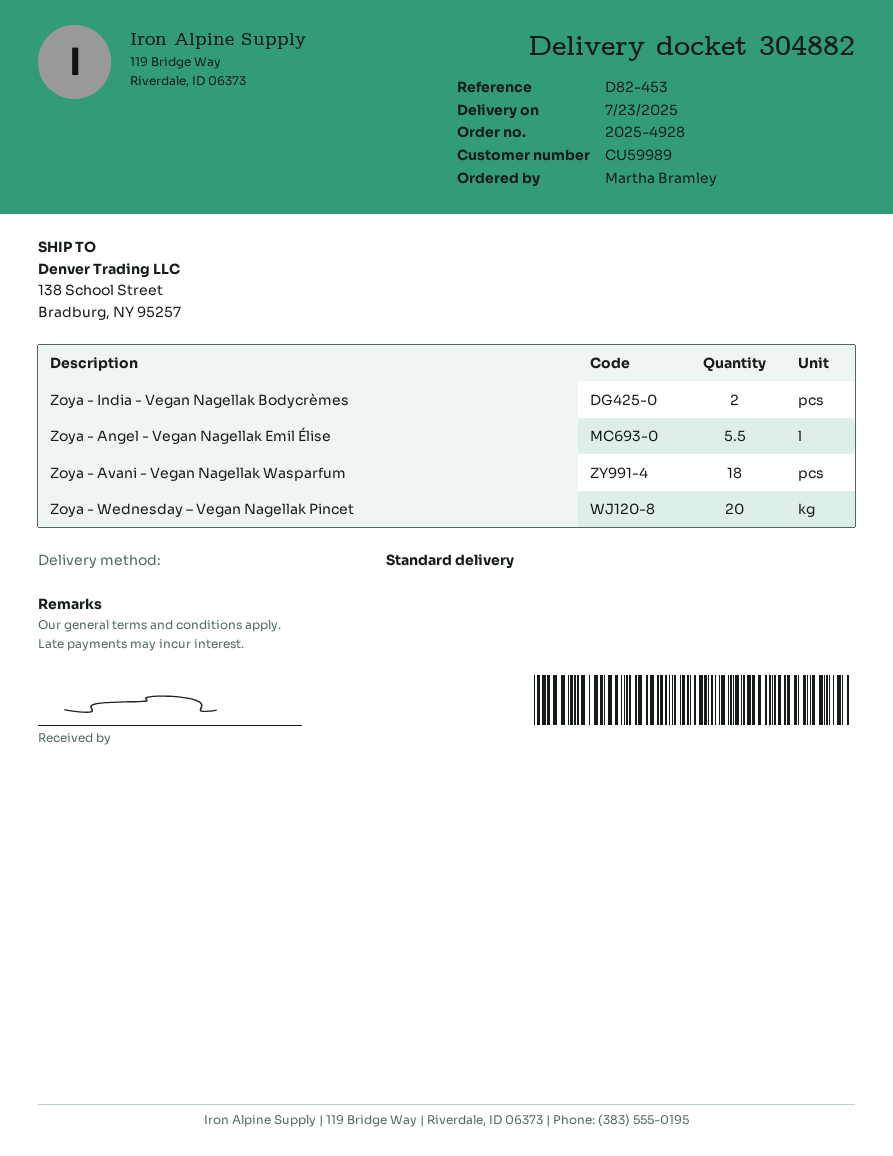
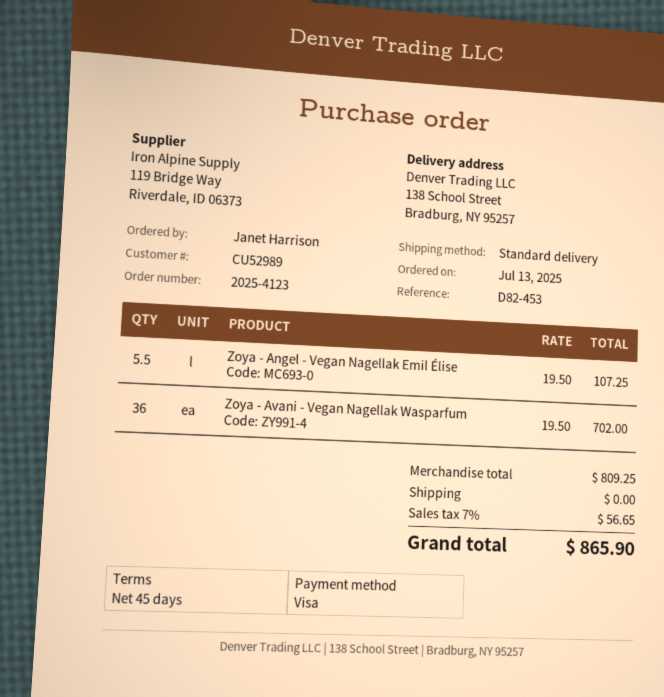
order number: 2025-4928 -> 2025-4123
customer number: CU59989 -> CU52989
ordered by: Martha Bramley -> Janet Harrison
Zoya - India - Vegan Nagellak Bodycrèmes: 2 -> none
Zoya - Avani - Vegan Nagellak Wasparfum: 18 -> 36
Zoya - Wednesday – Vegan Nagellak Pincet: 20 -> none

